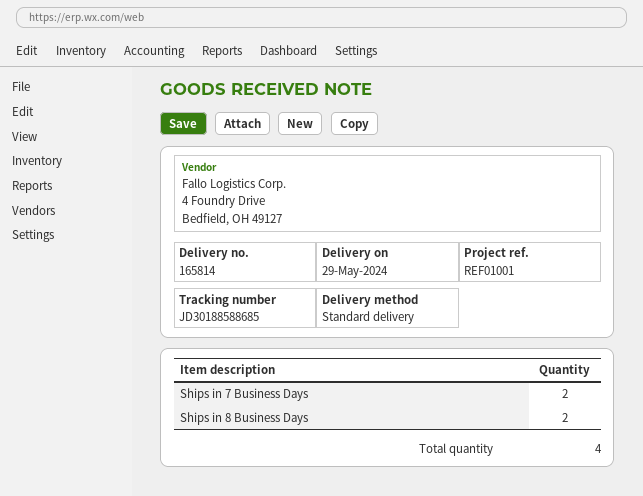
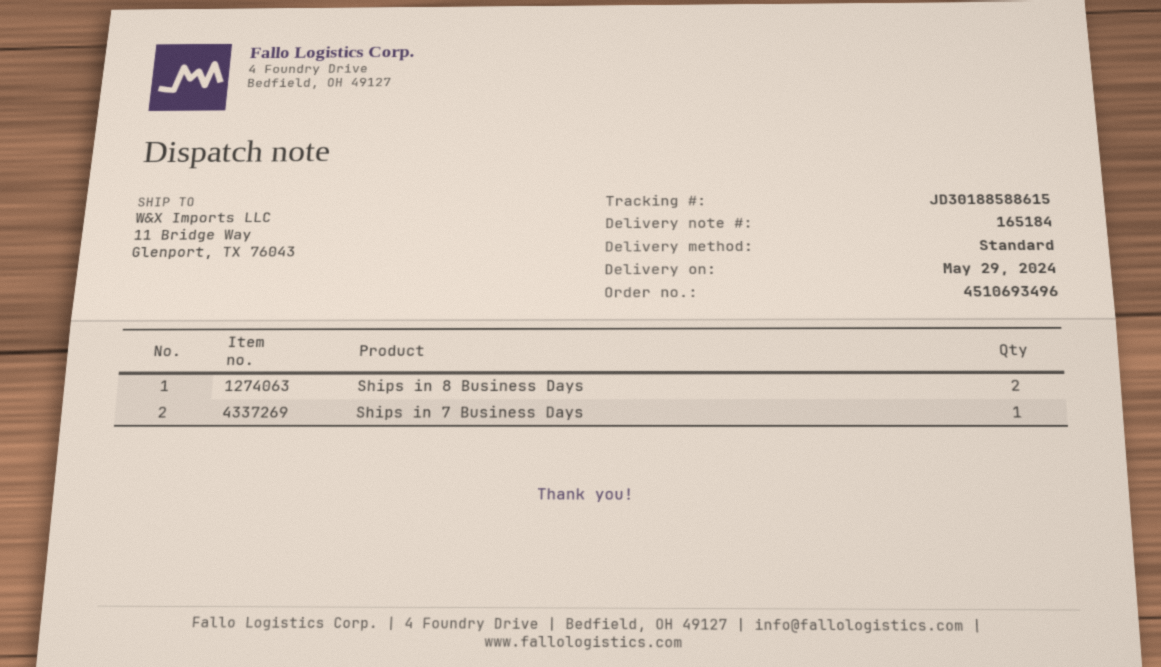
delivery note number: 165814 -> 165184
tracking number: JD30188588685 -> JD30188588615
Ships in 7 Business Days: 2 -> 1

